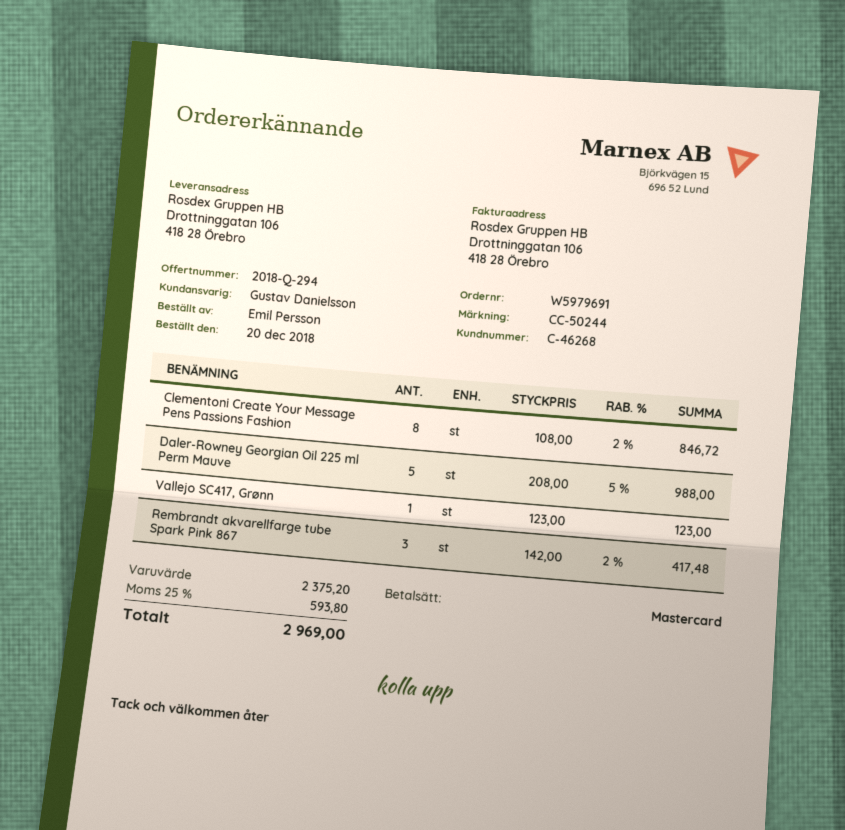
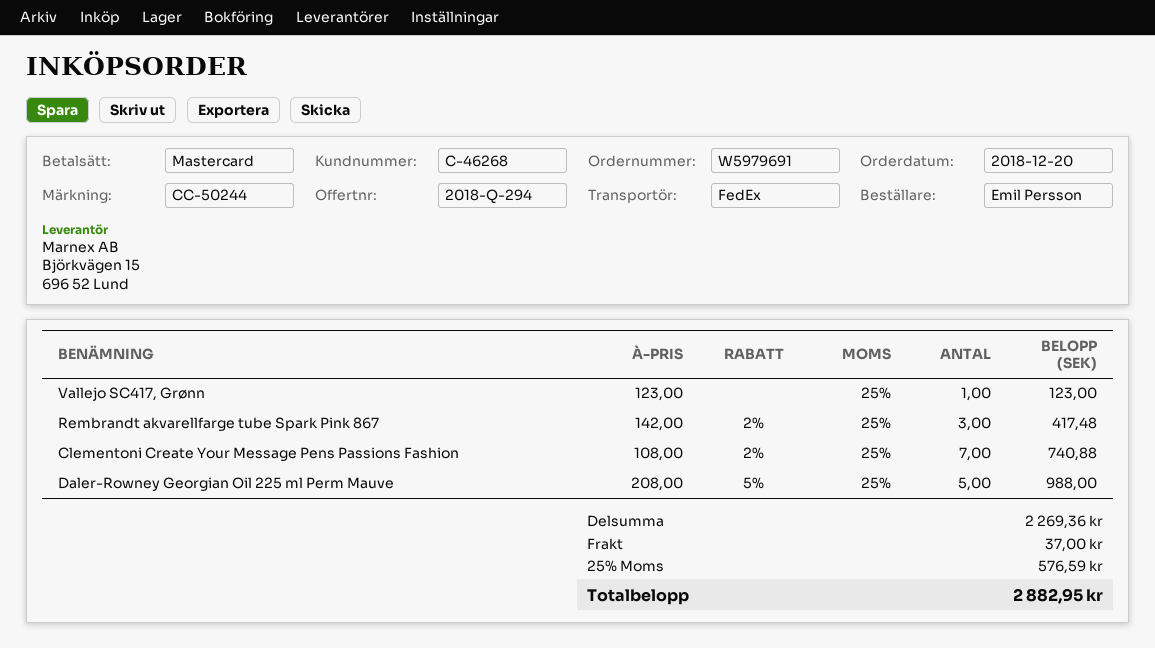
Clementoni Create Your Message Pens Passions Fashion: 8 x 108.00 - 2% = 846.72 -> 7 x 108.00 - 2% = 740.88
subtotal: 2375.20 -> 2269.36
shipping: none -> 37.00
tax: 25% = 593.80 -> 25% = 576.59
total: 2969.00 -> 2882.95

